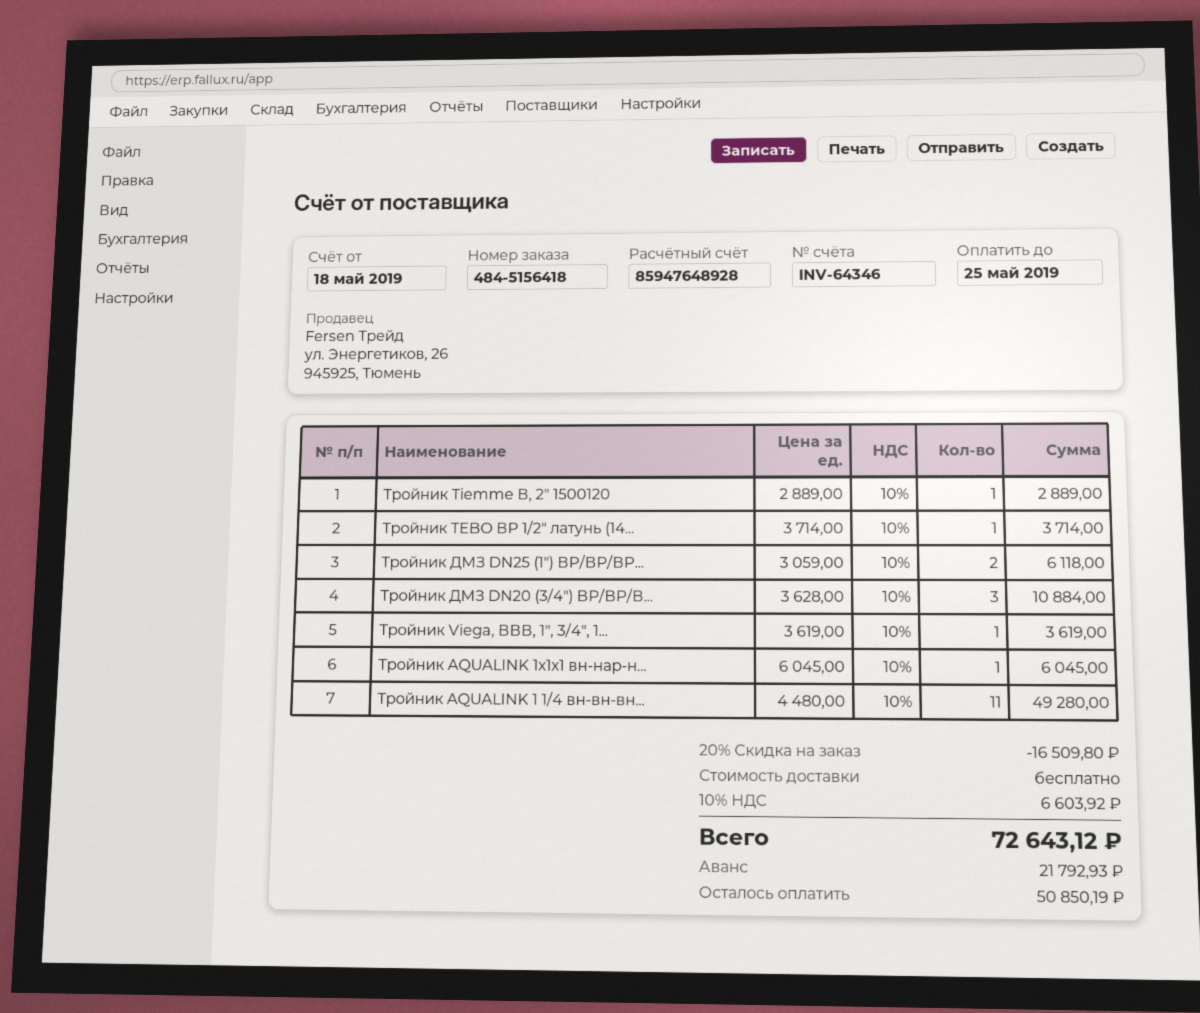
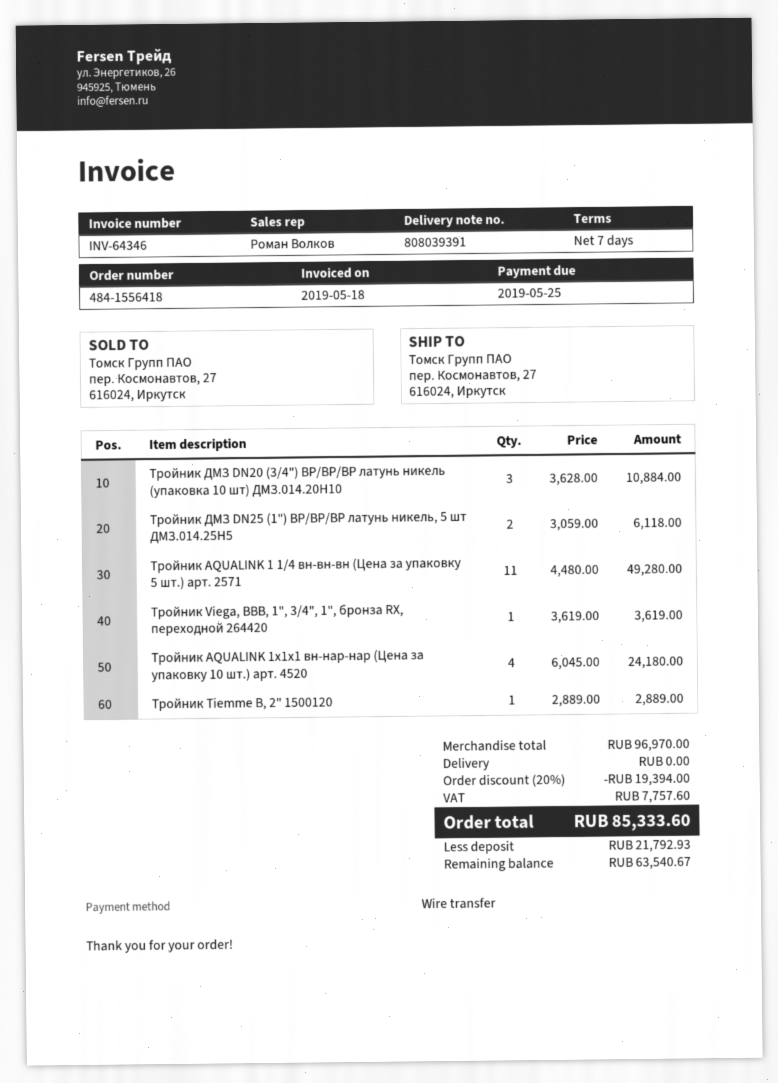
order number: 484-5156418 -> 484-1556418
Тройник TEBO ВР 1/2" латунь (14...: 1 x 3714.00 = 3714.00 -> none
Тройник AQUALINK 1х1х1 вн-нар-н...: 1 x 6045.00 = 6045.00 -> 4 x 6045.00 = 24180.00
discount: 20% = 16509.80 -> 20% = 19394.00
tax: 6603.92 -> 7757.60
total: 72643.12 -> 85333.60
balance: 50850.19 -> 63540.67

